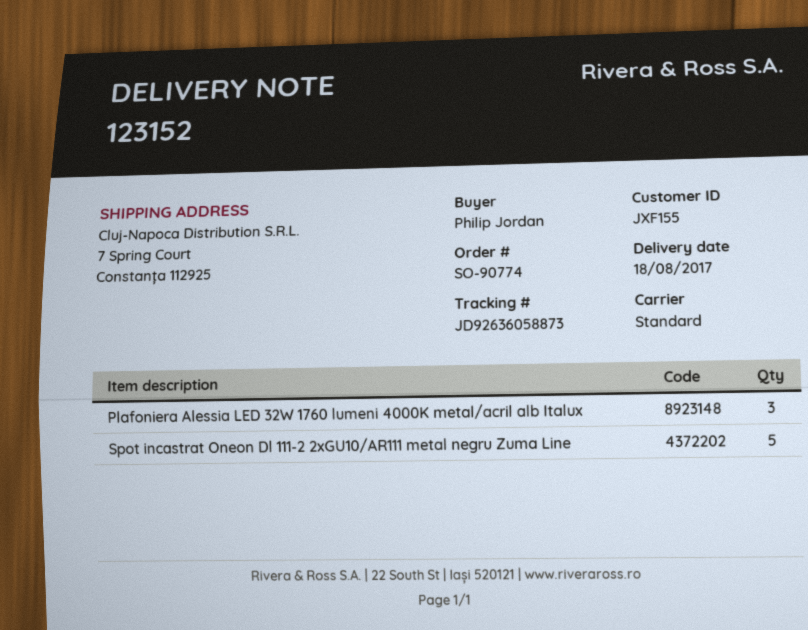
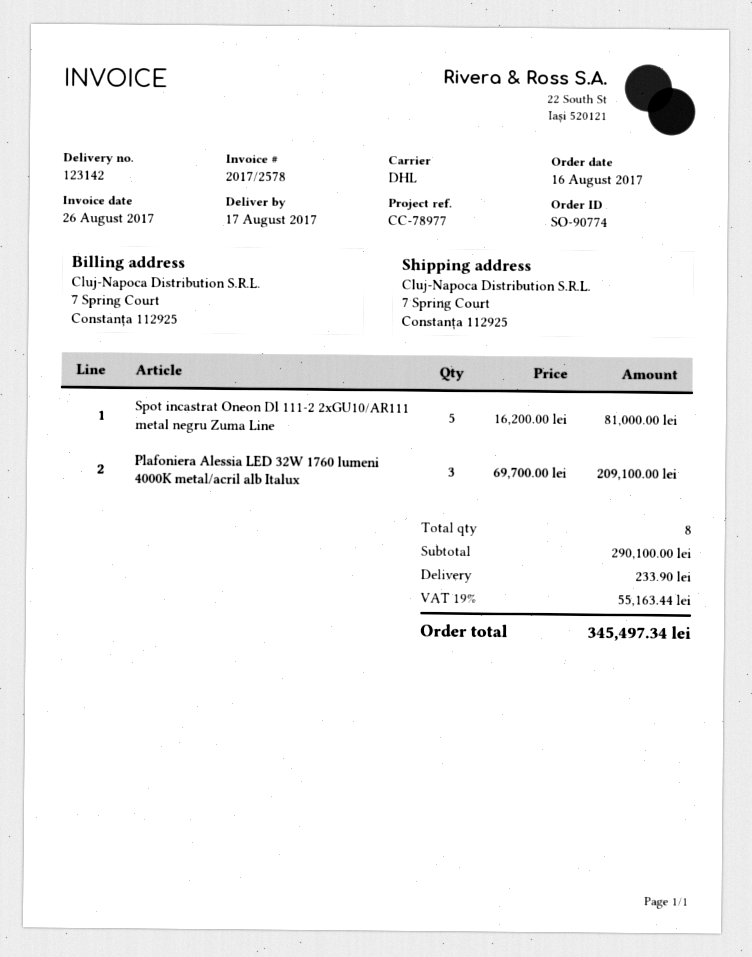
delivery note number: 123152 -> 123142
delivery date: 2017-08-18 -> 2017-08-17
shipping method: standard -> DHL

